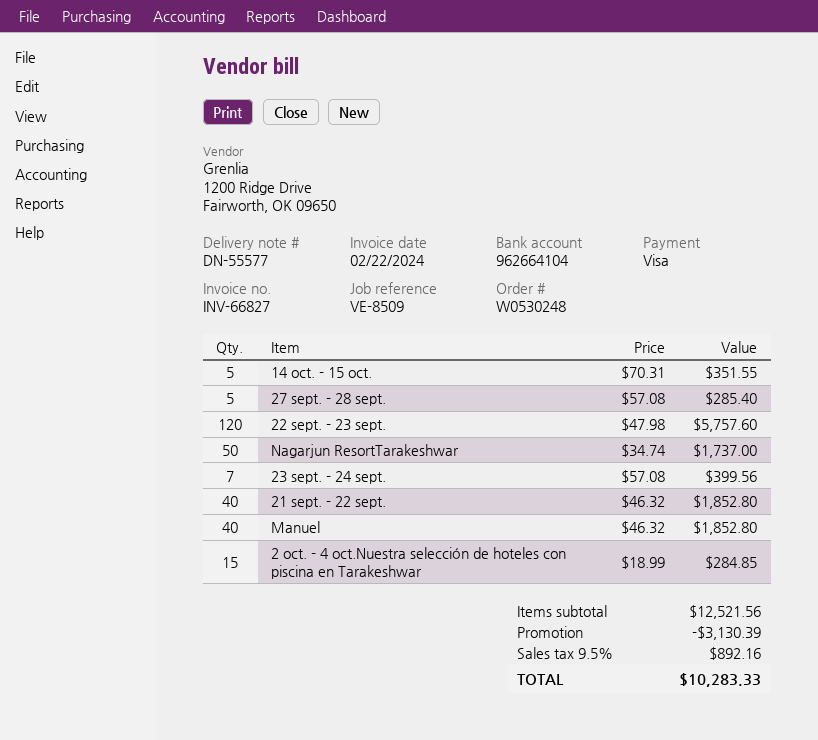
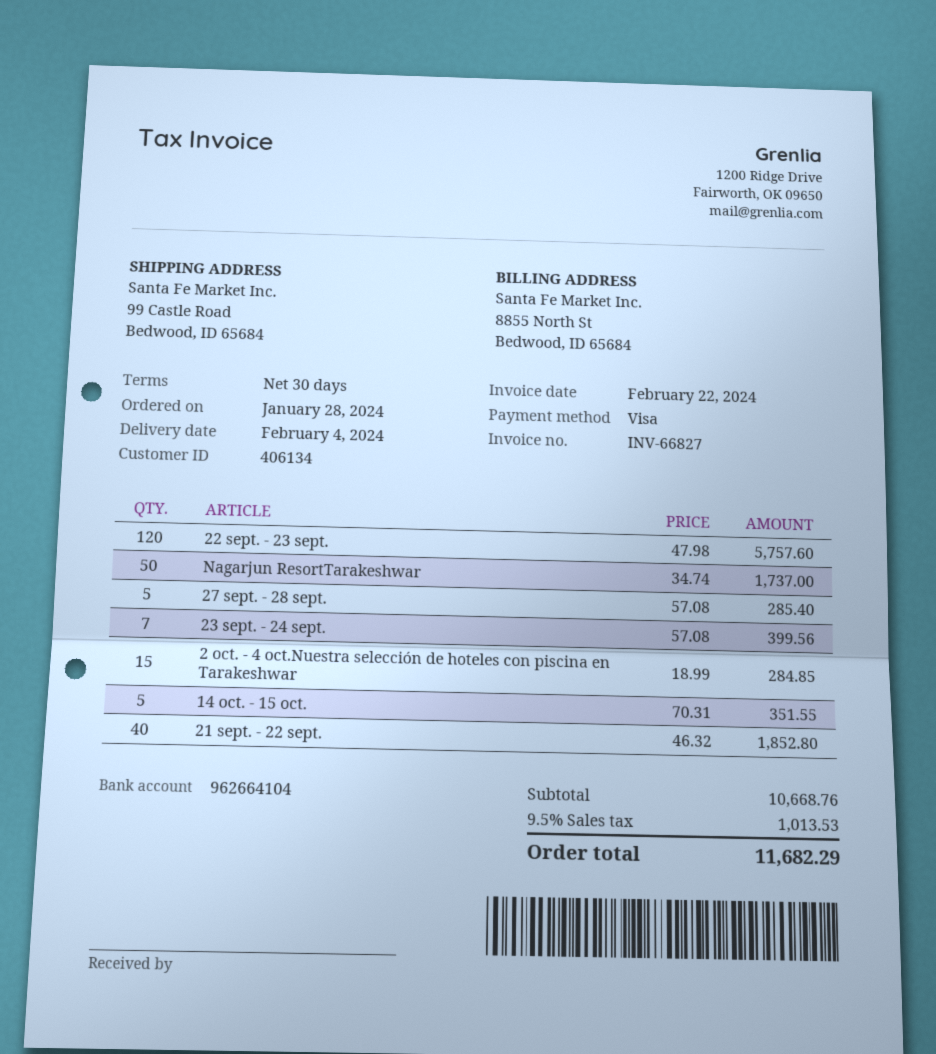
Manuel: 40 x 46.32 = 1852.80 -> none
subtotal: 12521.56 -> 10668.76
discount: 3130.39 -> none
tax: 9.5% = 892.16 -> 9.5% = 1013.53
total: 10283.33 -> 11682.29

